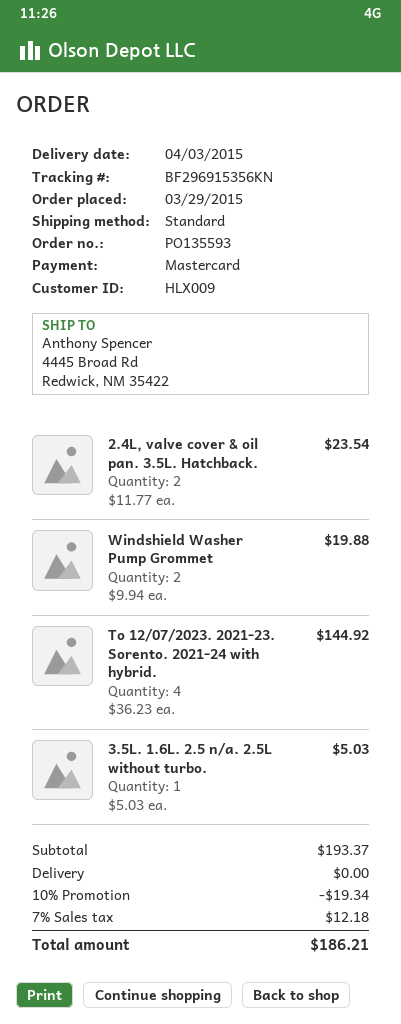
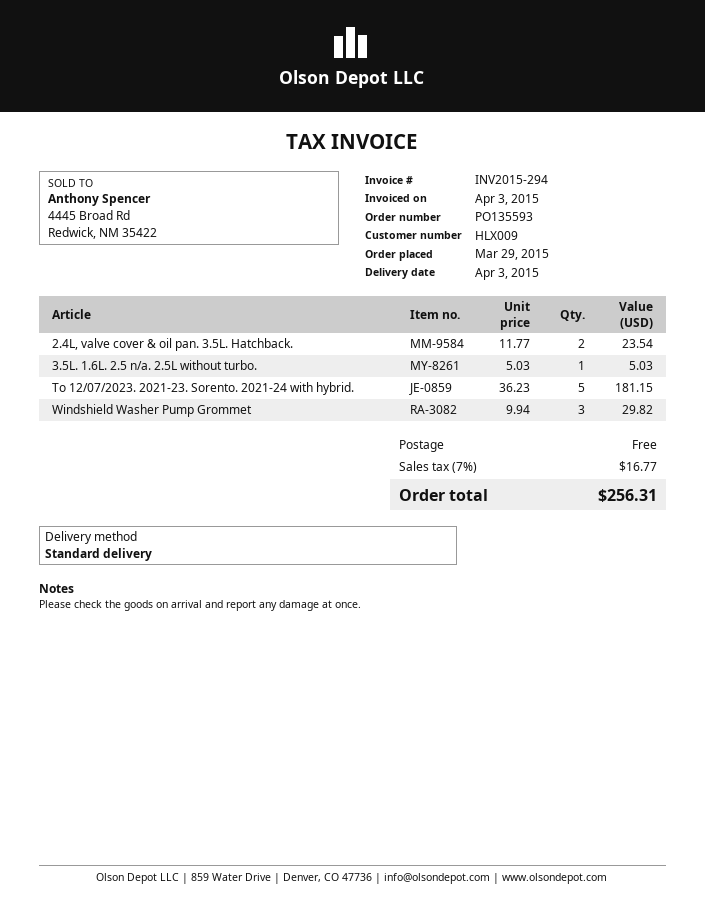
Windshield Washer Pump Grommet: 2 x 9.94 = 19.88 -> 3 x 9.94 = 29.82
To 12/07/2023. 2021-23. Sorento. 2021-24 with hybrid.: 4 x 36.23 = 144.92 -> 5 x 36.23 = 181.15
discount: 10% = 19.34 -> none
tax: 7% = 12.18 -> 7% = 16.77
total: 186.21 -> 256.31

